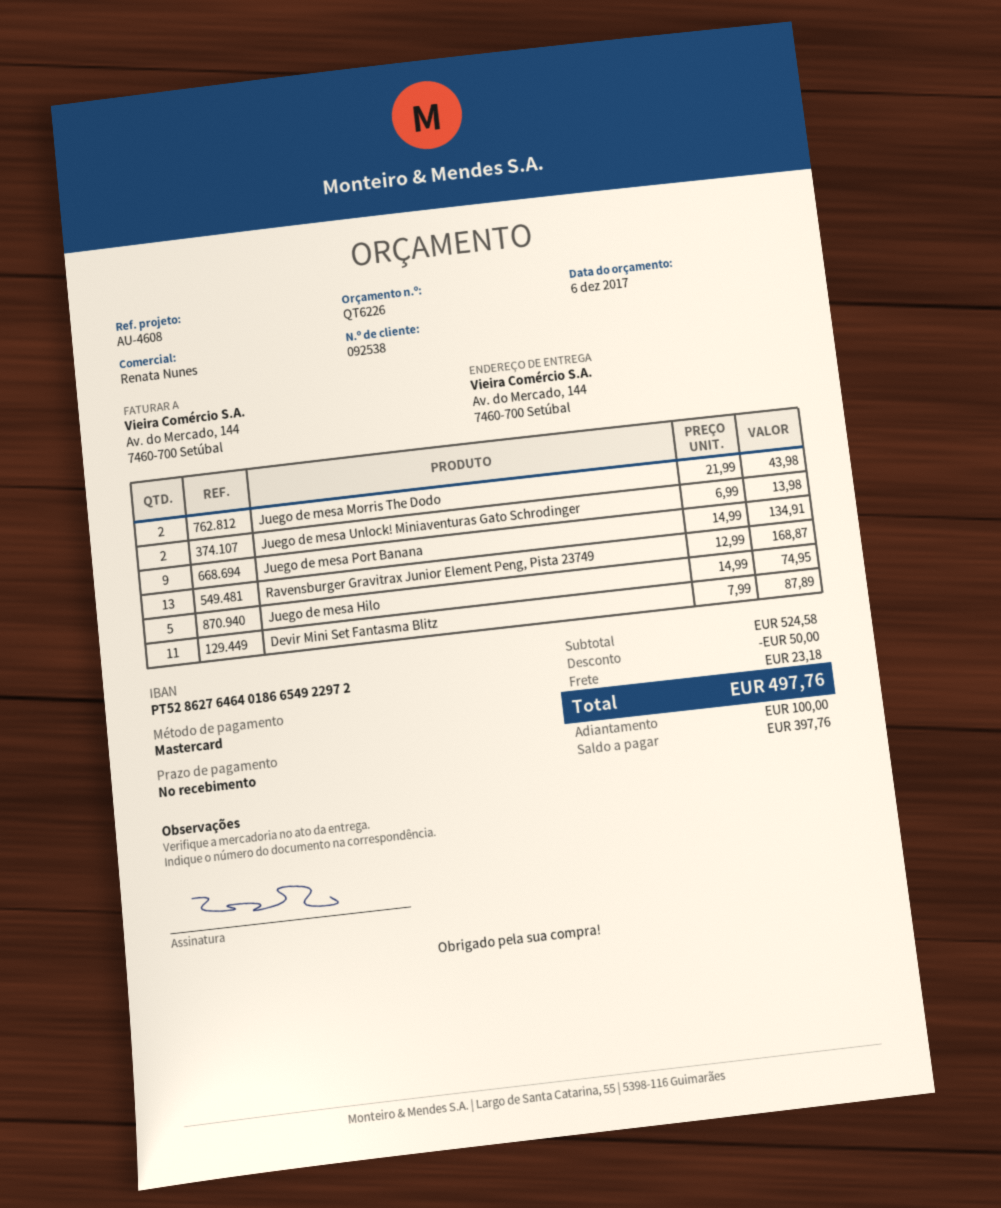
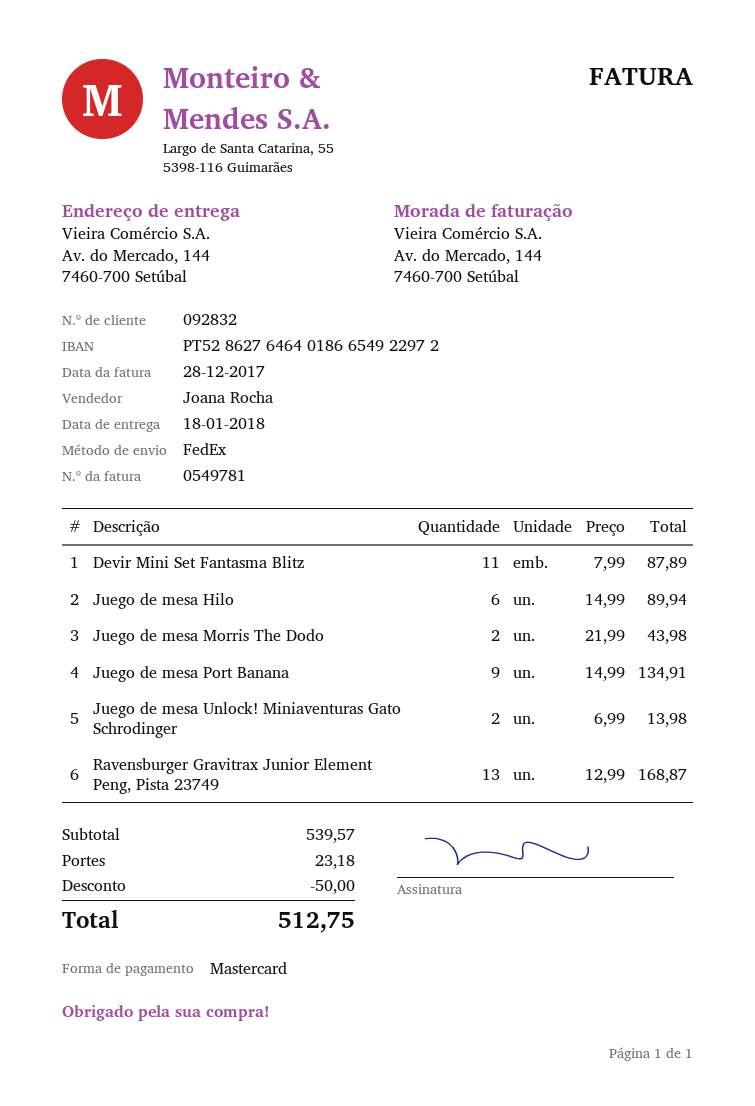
customer number: 092538 -> 092832
sales rep: Renata Nunes -> Joana Rocha
Juego de mesa Hilo: 5 x 14.99 = 74.95 -> 6 x 14.99 = 89.94
subtotal: 524.58 -> 539.57
total: 497.76 -> 512.75

